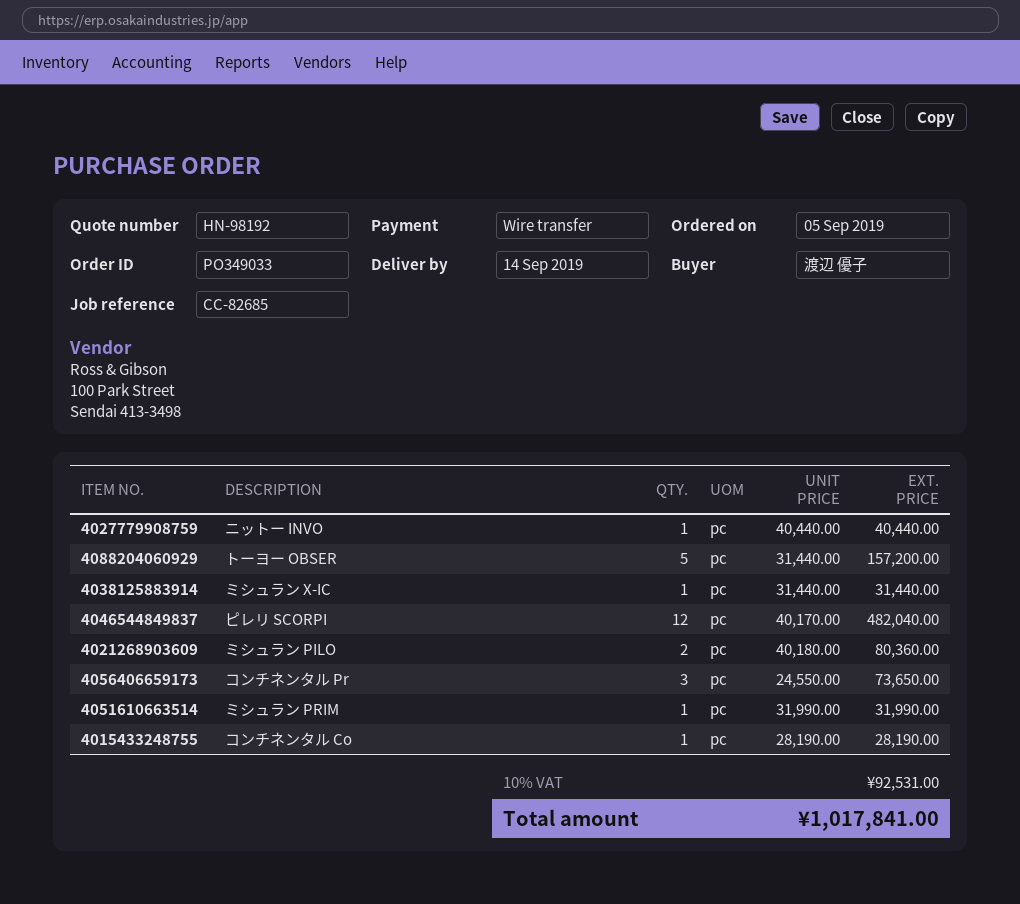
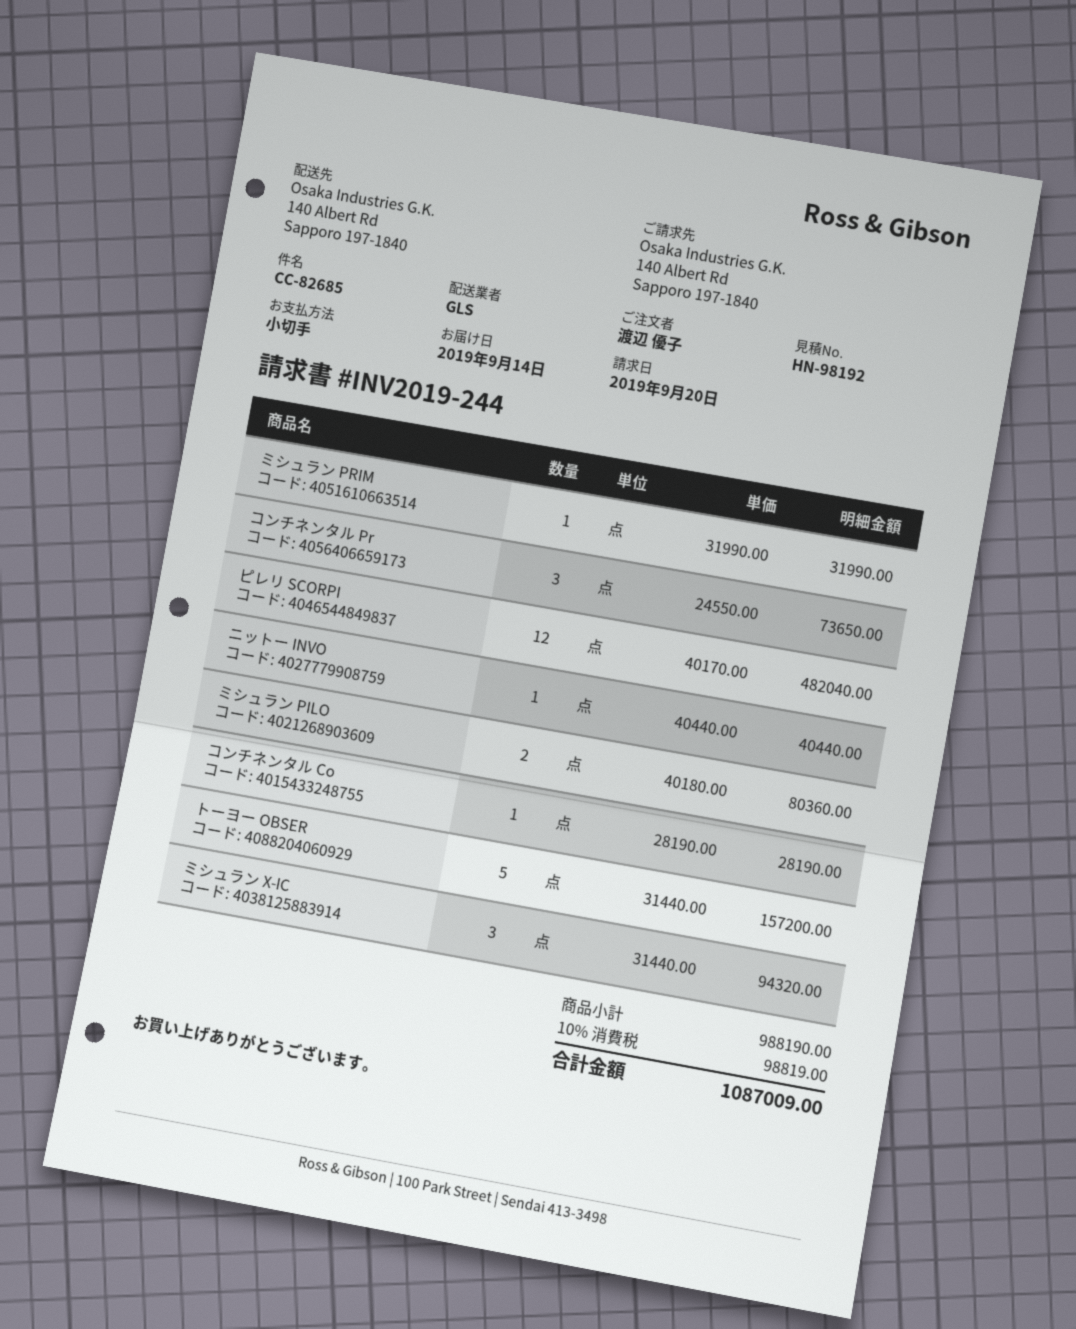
payment method: bank transfer -> cheque
ミシュラン X-IC: 1 x 31440.00 = 31440.00 -> 3 x 31440.00 = 94320.00
tax: 10% = 92531.00 -> 10% = 98819.00
total: 1017841.00 -> 1087009.00

